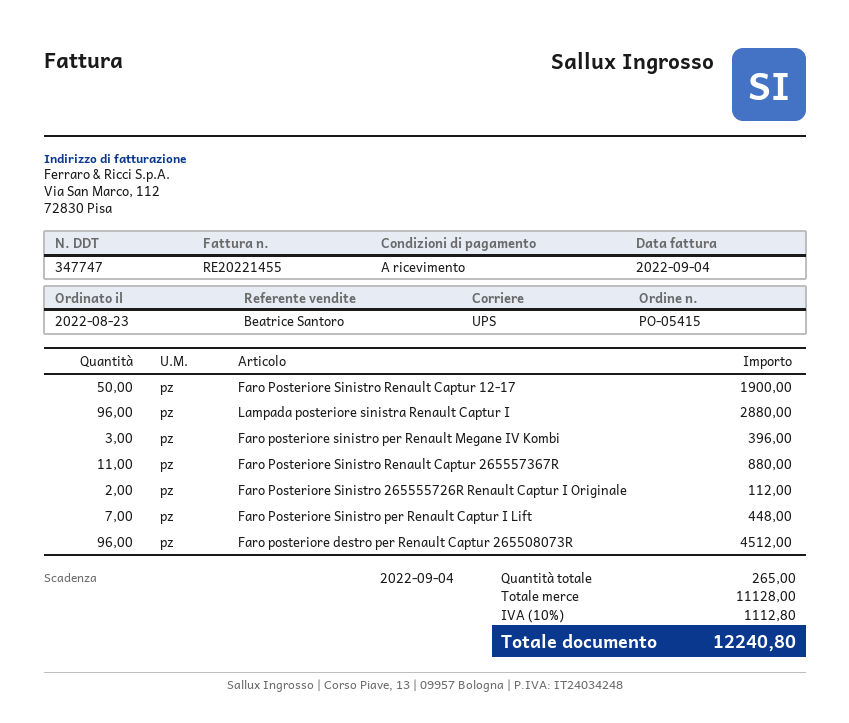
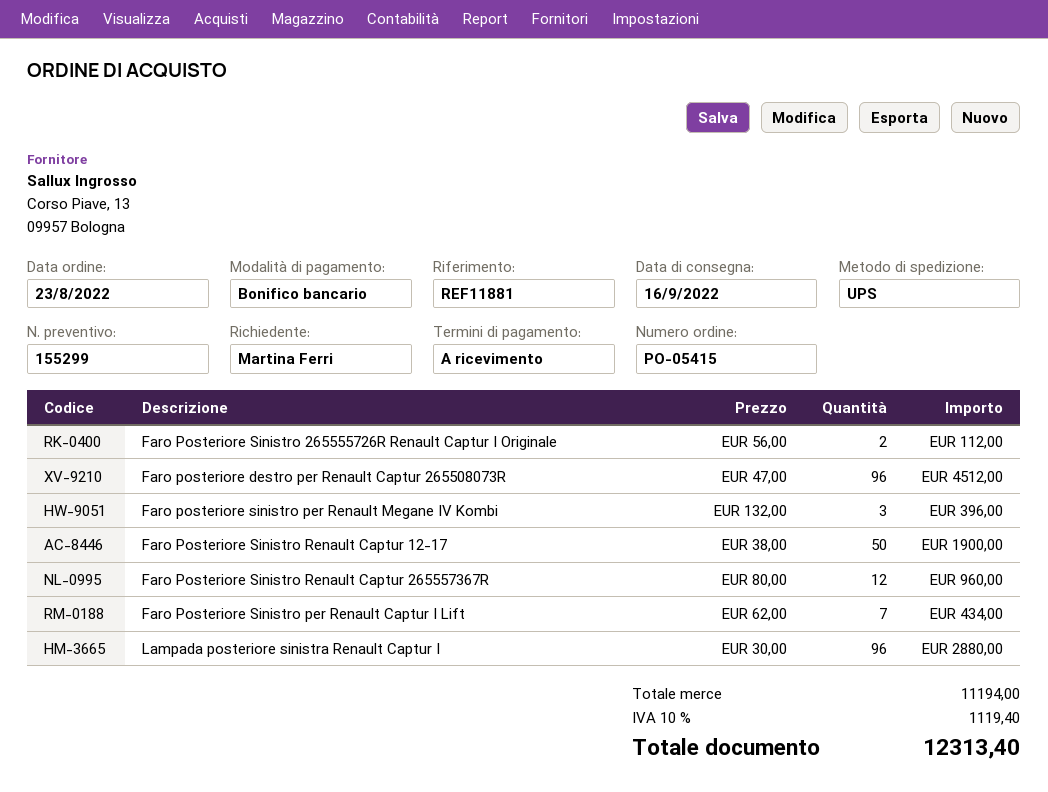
Faro Posteriore Sinistro Renault Captur 265557367R: 11 for 880.00 -> 12 for 960.00
Faro Posteriore Sinistro per Renault Captur I Lift: 7 for 448.00 -> 7 for 434.00
subtotal: 11128.00 -> 11194.00
tax: 10% = 1112.80 -> 10% = 1119.40
total: 12240.80 -> 12313.40

